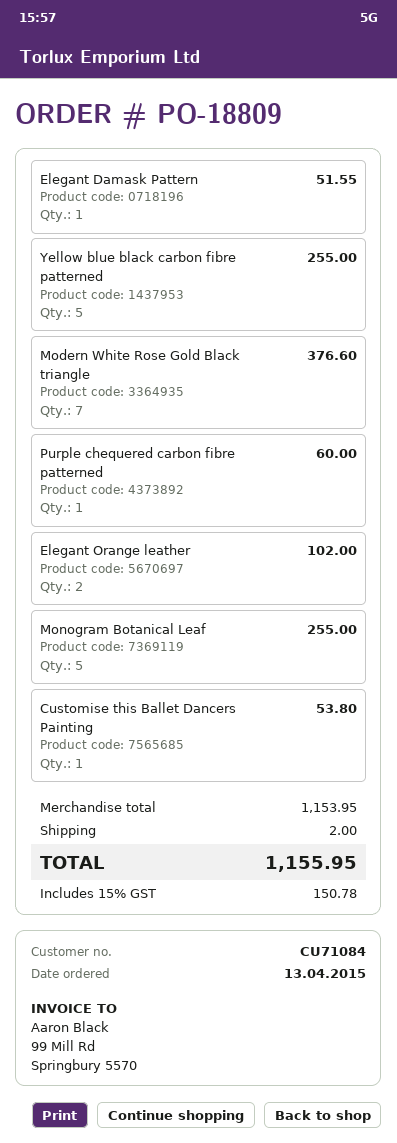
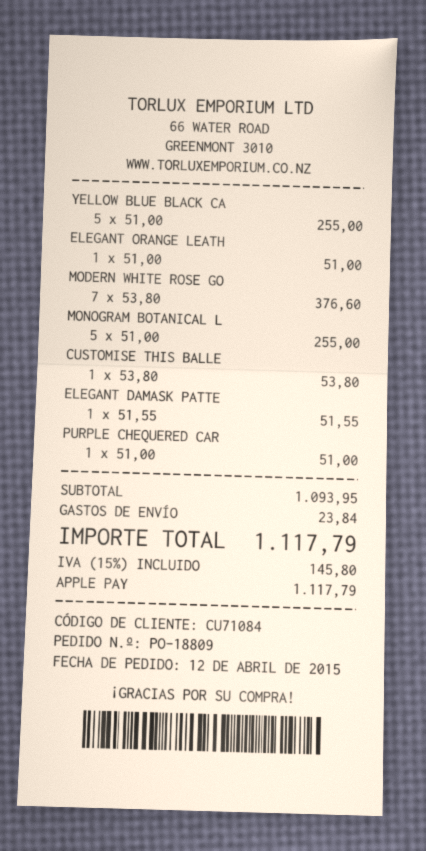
order date: 2015-04-13 -> 2015-04-12
Purple chequered carbon fibre patterned: 1 for 60.00 -> 1 for 51.00
Elegant Orange leather: 2 for 102.00 -> 1 for 51.00
subtotal: 1153.95 -> 1093.95
shipping: 2.00 -> 23.84
tax: 15% = 150.78 -> 15% = 145.80
total: 1155.95 -> 1117.79

